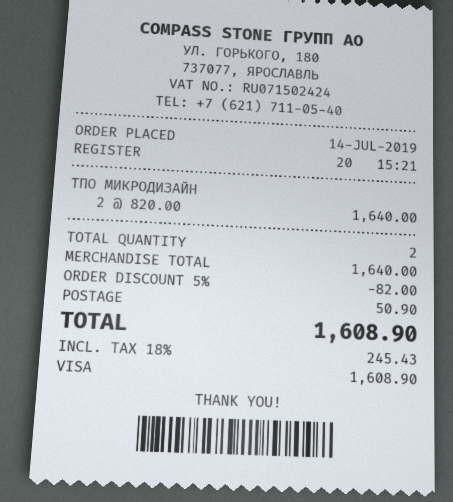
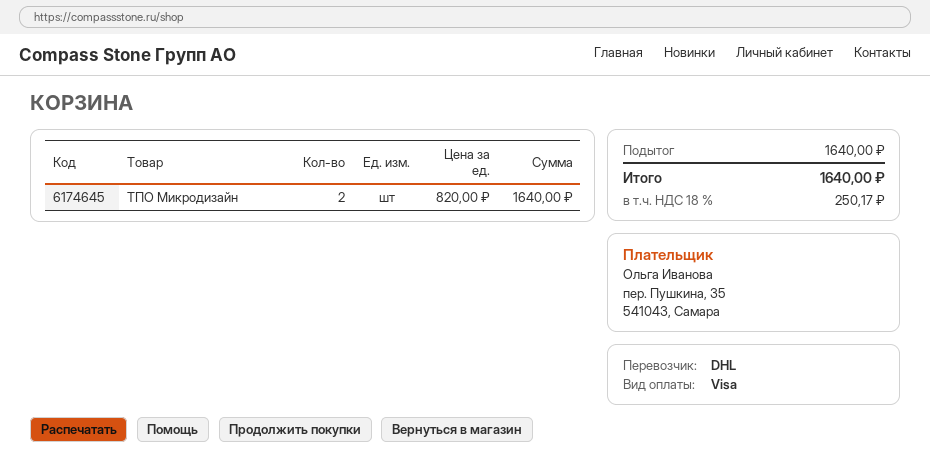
discount: 5% = 82.00 -> none
shipping: 50.90 -> none
tax: 18% = 245.43 -> 18% = 250.17
total: 1608.90 -> 1640.00

